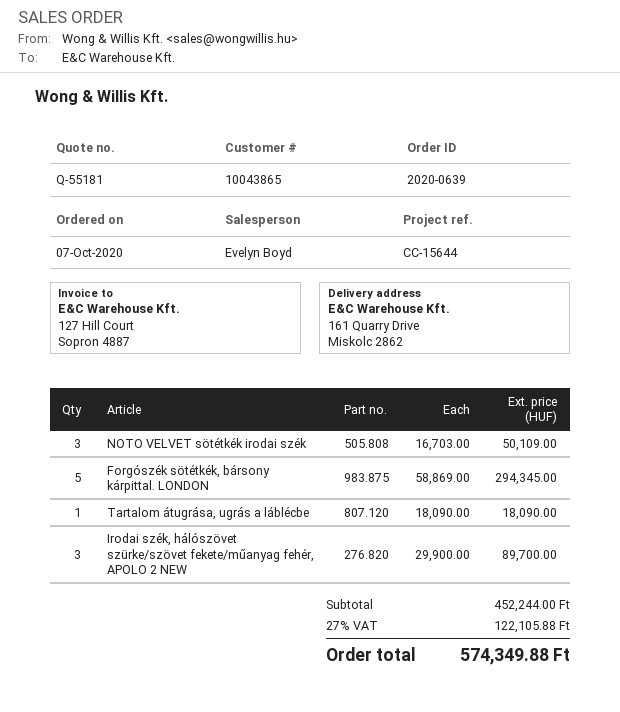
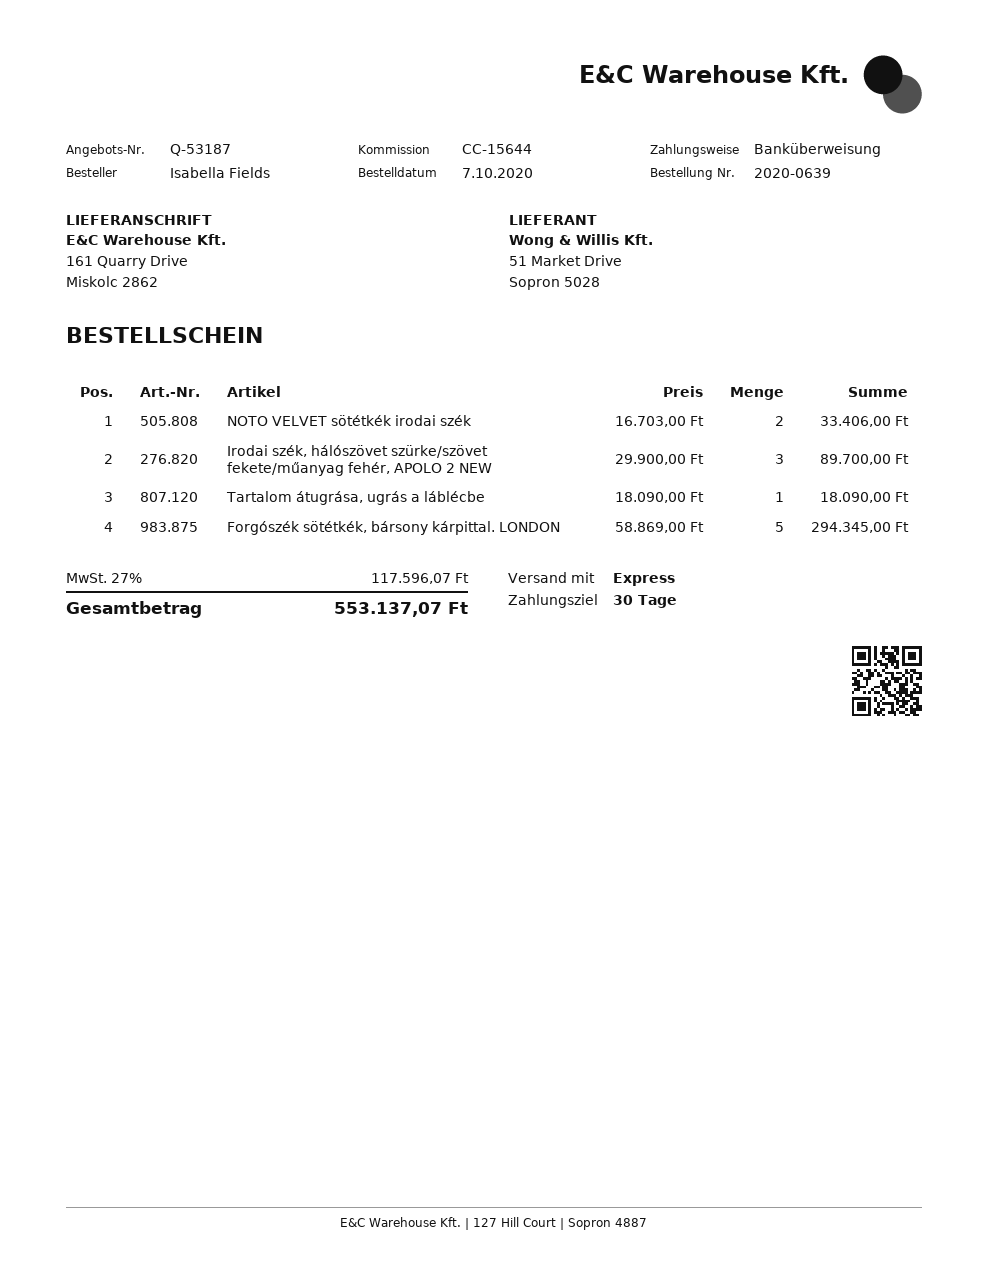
quote number: Q-55181 -> Q-53187
NOTO VELVET sötétkék irodai szék: 3 x 16703.00 = 50109.00 -> 2 x 16703.00 = 33406.00
tax: 27% = 122105.88 -> 27% = 117596.07
total: 574349.88 -> 553137.07

